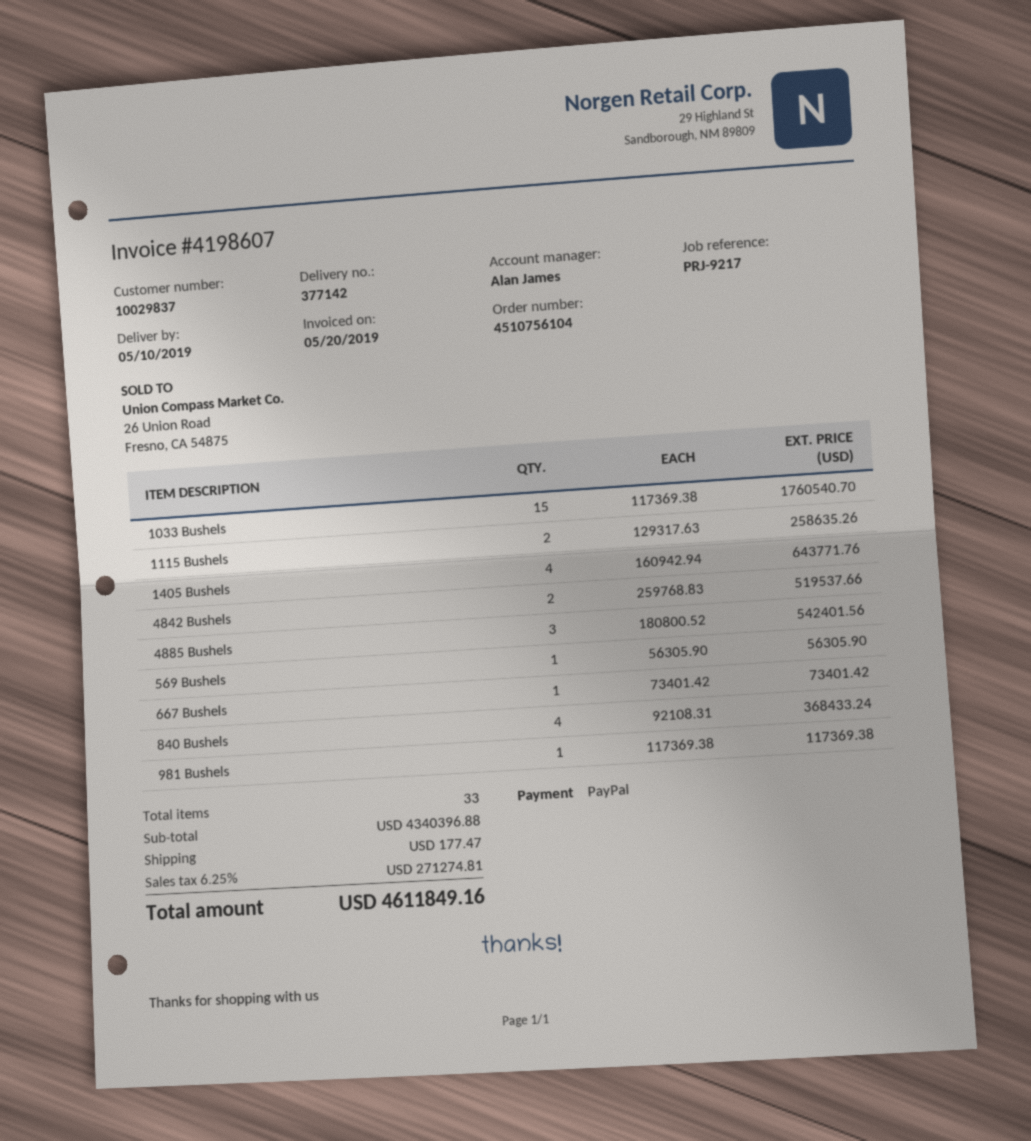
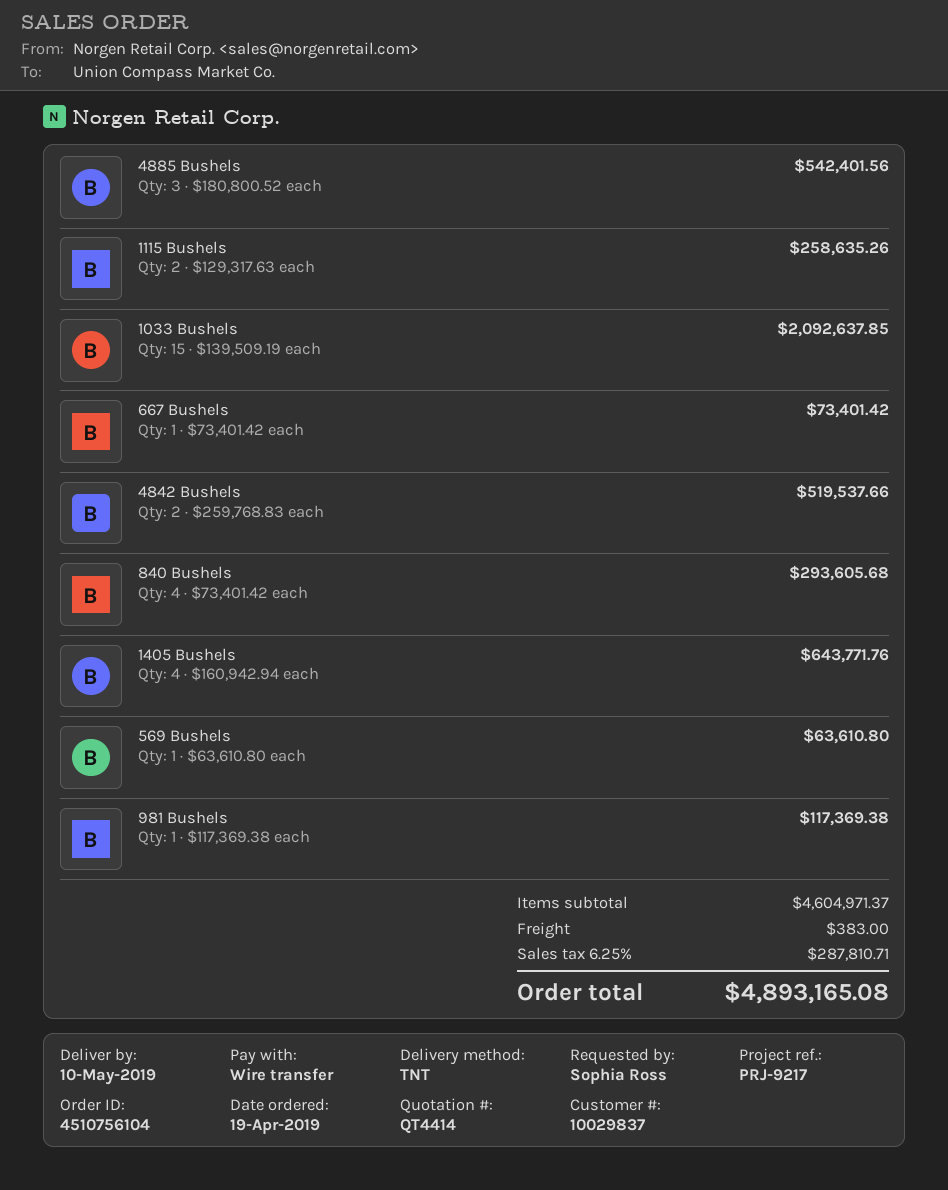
payment method: PayPal -> bank transfer
1033 Bushels: 15 x 117369.38 = 1760540.70 -> 15 x 139509.19 = 2092637.85
569 Bushels: 1 x 56305.90 = 56305.90 -> 1 x 63610.80 = 63610.80
840 Bushels: 4 x 92108.31 = 368433.24 -> 4 x 73401.42 = 293605.68
subtotal: 4340396.88 -> 4604971.37
shipping: 177.47 -> 383.00
tax: 6.25% = 271274.81 -> 6.25% = 287810.71
total: 4611849.16 -> 4893165.08

